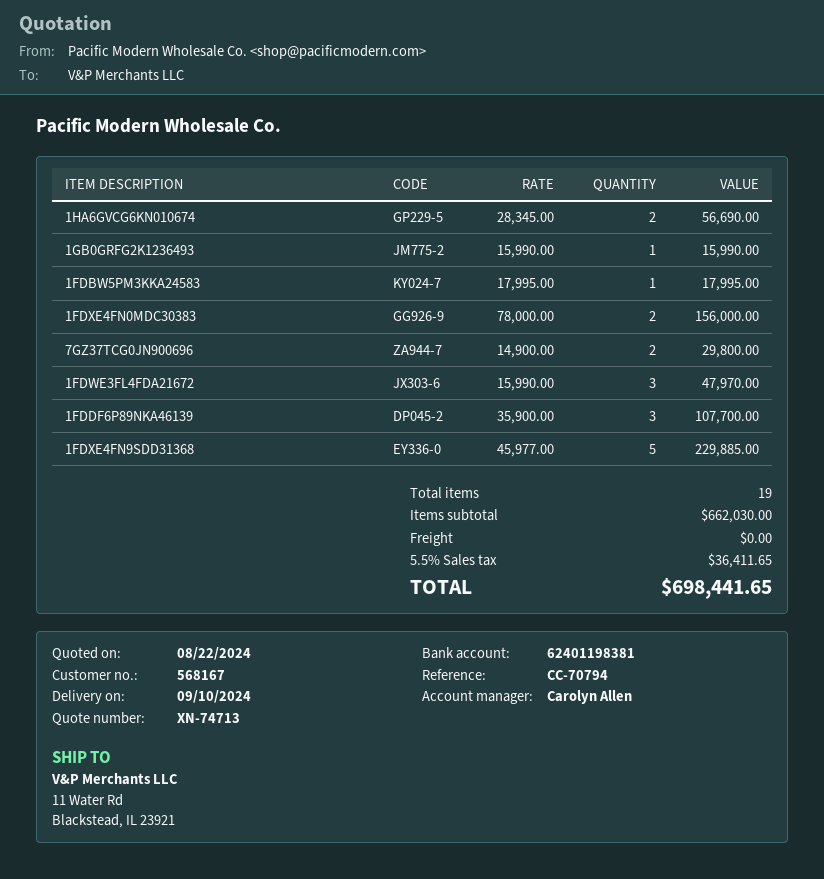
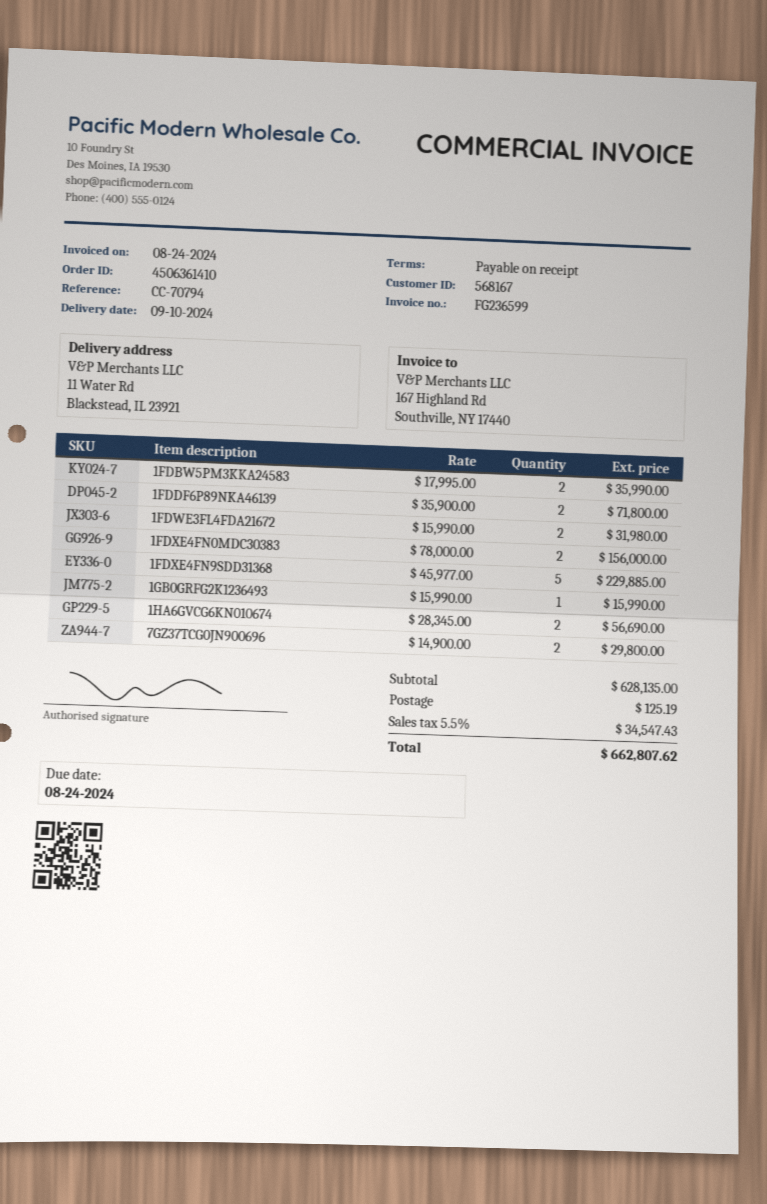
1FDBW5PM3KKA24583: 1 x 17995.00 = 17995.00 -> 2 x 17995.00 = 35990.00
1FDWE3FL4FDA21672: 3 x 15990.00 = 47970.00 -> 2 x 15990.00 = 31980.00
1FDDF6P89NKA46139: 3 x 35900.00 = 107700.00 -> 2 x 35900.00 = 71800.00
subtotal: 662030.00 -> 628135.00
shipping: 0.00 -> 125.19
tax: 5.5% = 36411.65 -> 5.5% = 34547.43
total: 698441.65 -> 662807.62

